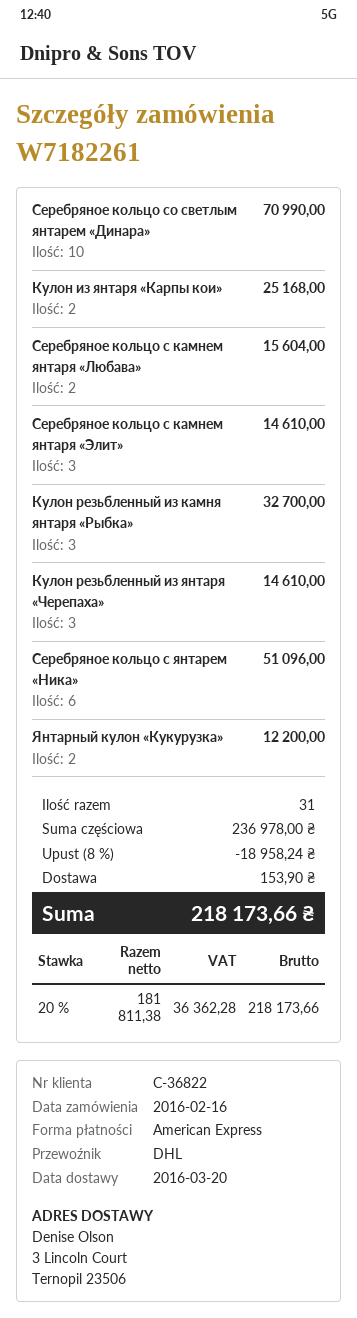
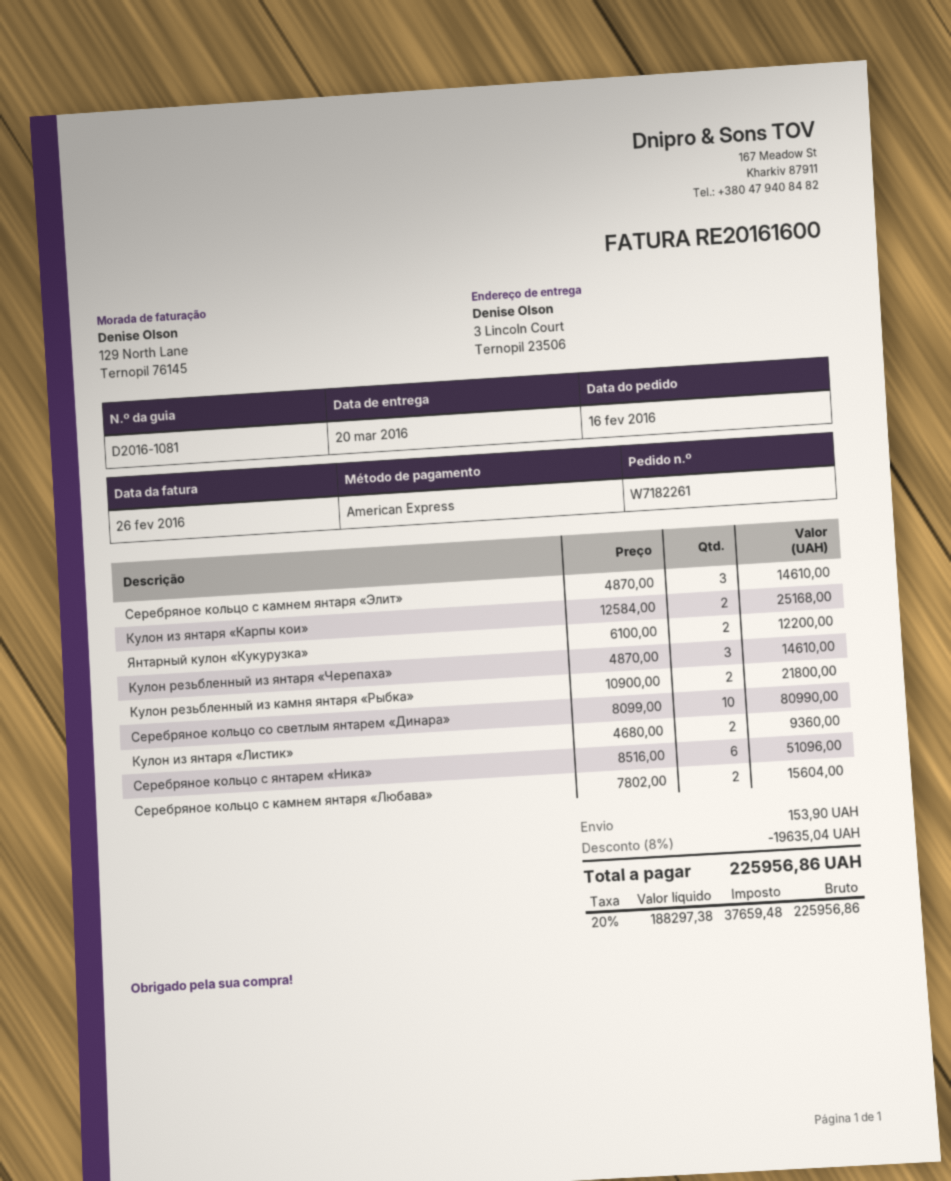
Серебряное кольцо со светлым янтарем «Динара»: 10 for 70990.00 -> 10 for 80990.00
Кулон резьбленный из камня янтаря «Рыбка»: 3 for 32700.00 -> 2 for 21800.00
Кулон из янтаря «Листик»: none -> 2 for 9360.00
discount: 8% = 18958.24 -> 8% = 19635.04
net: 181811.38 -> 188297.38
tax: 20% = 36362.28 -> 20% = 37659.48
total: 218173.66 -> 225956.86

